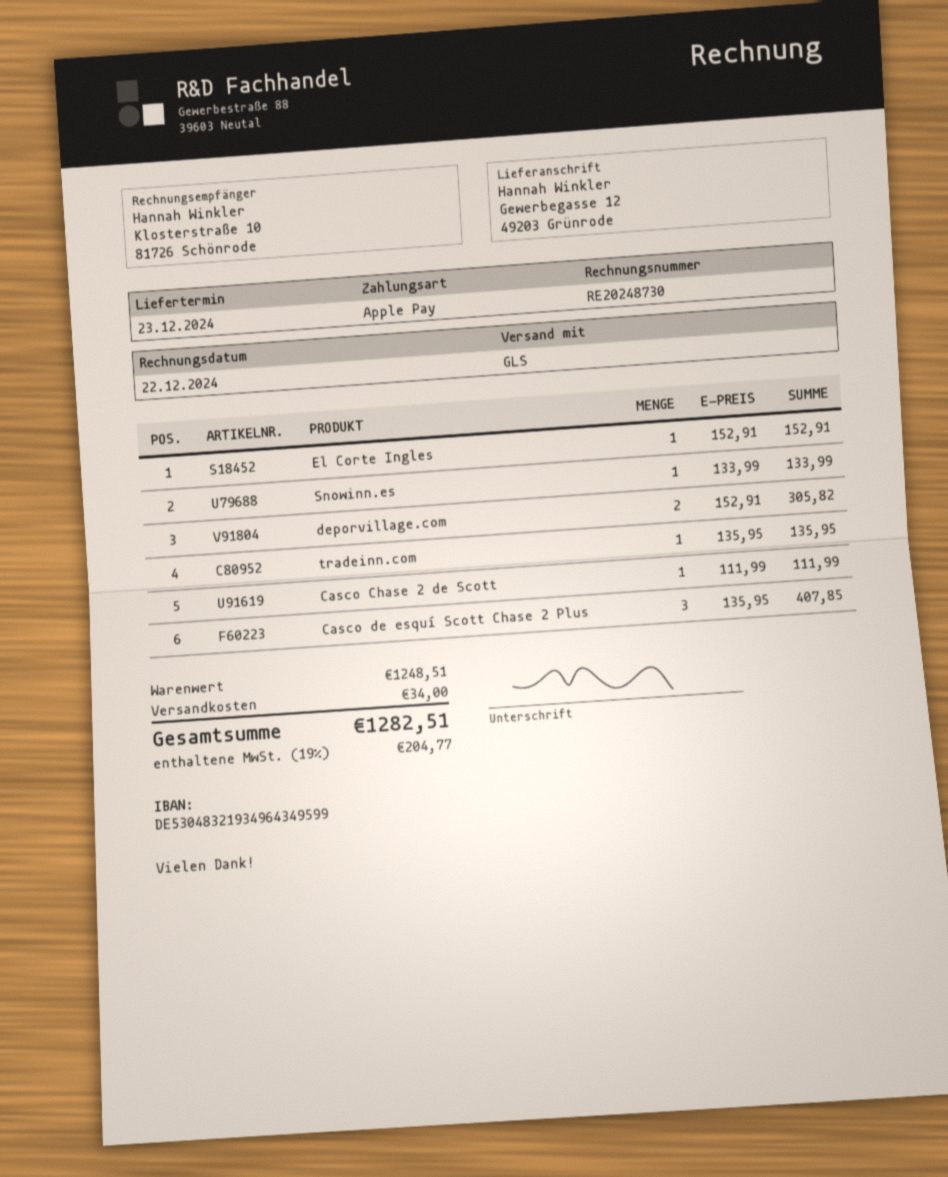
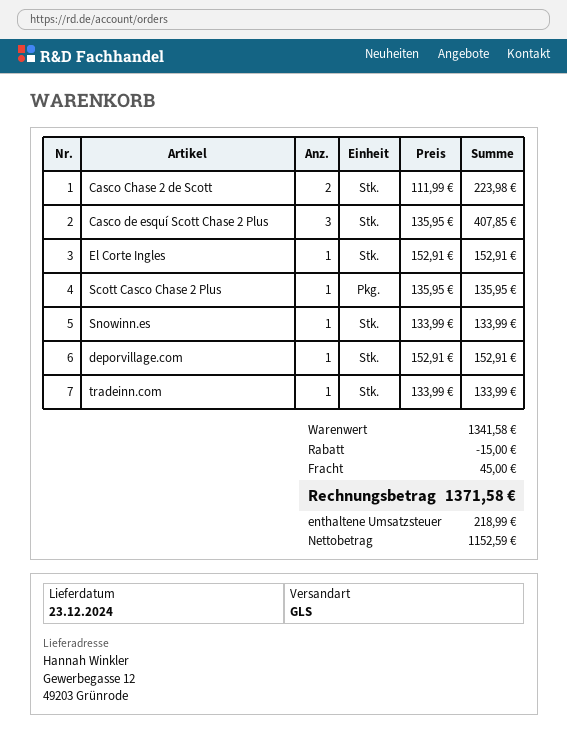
deporvillage.com: 2 x 152.91 = 305.82 -> 1 x 152.91 = 152.91
tradeinn.com: 1 x 135.95 = 135.95 -> 1 x 133.99 = 133.99
Casco Chase 2 de Scott: 1 x 111.99 = 111.99 -> 2 x 111.99 = 223.98
Scott Casco Chase 2 Plus: none -> 1 x 135.95 = 135.95
subtotal: 1248.51 -> 1341.58
discount: none -> 15.00
shipping: 34.00 -> 45.00
tax: 204.77 -> 218.99
total: 1282.51 -> 1371.58

